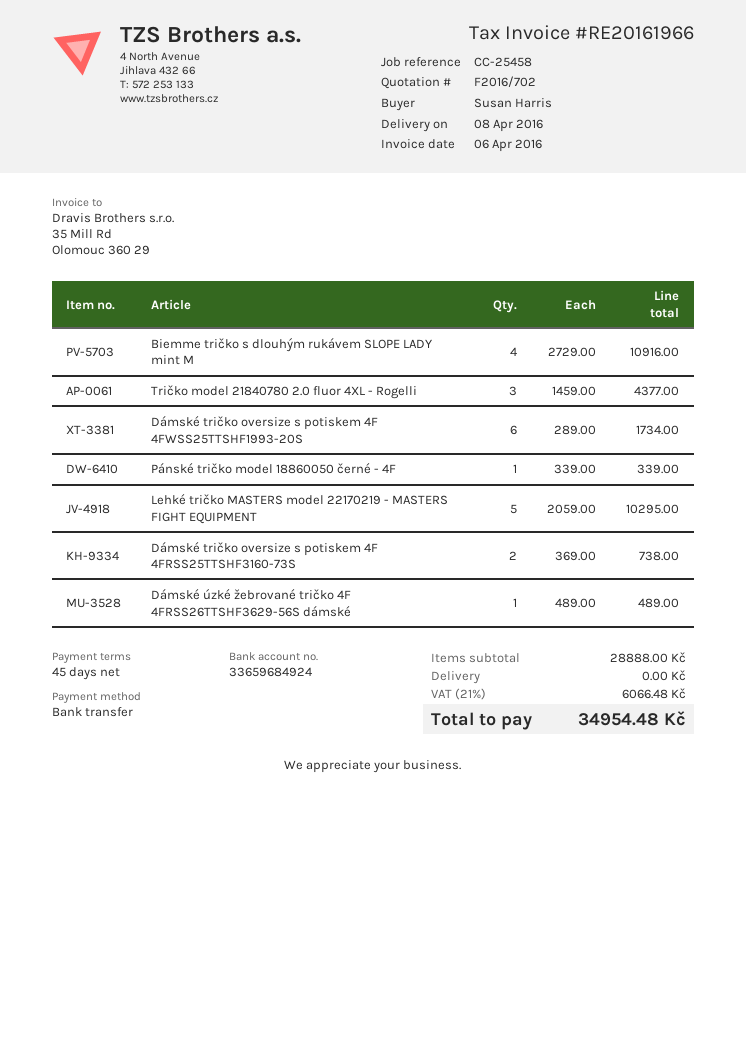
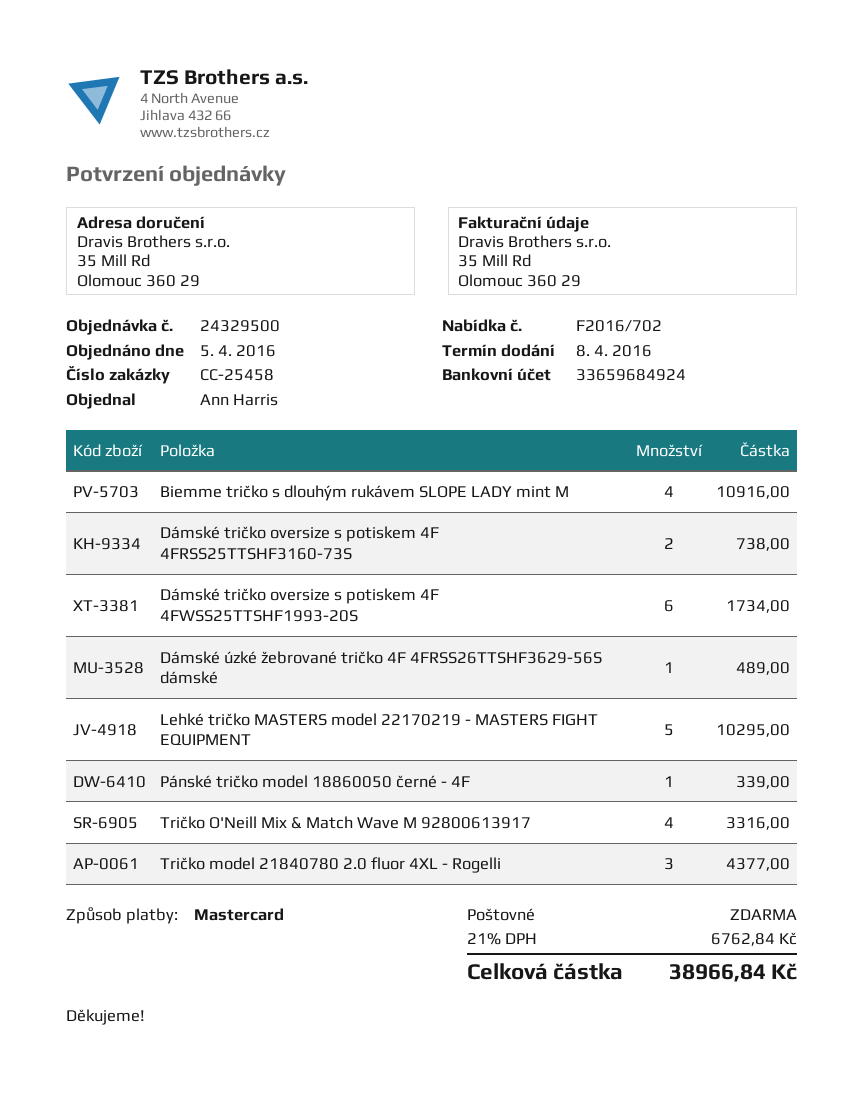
ordered by: Susan Harris -> Ann Harris
payment method: bank transfer -> Mastercard
Tričko O'Neill Mix & Match Wave M 92800613917: none -> 4 for 3316.00
tax: 21% = 6066.48 -> 21% = 6762.84
total: 34954.48 -> 38966.84

